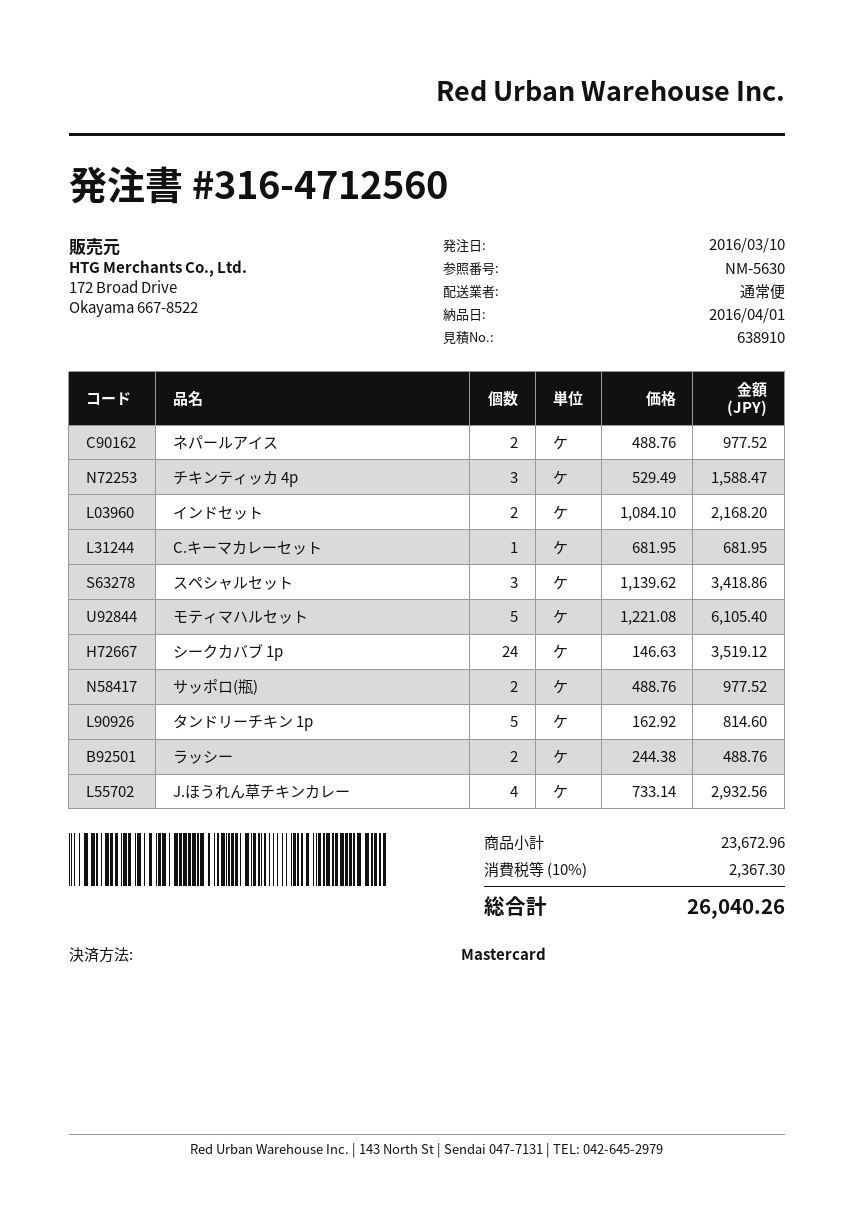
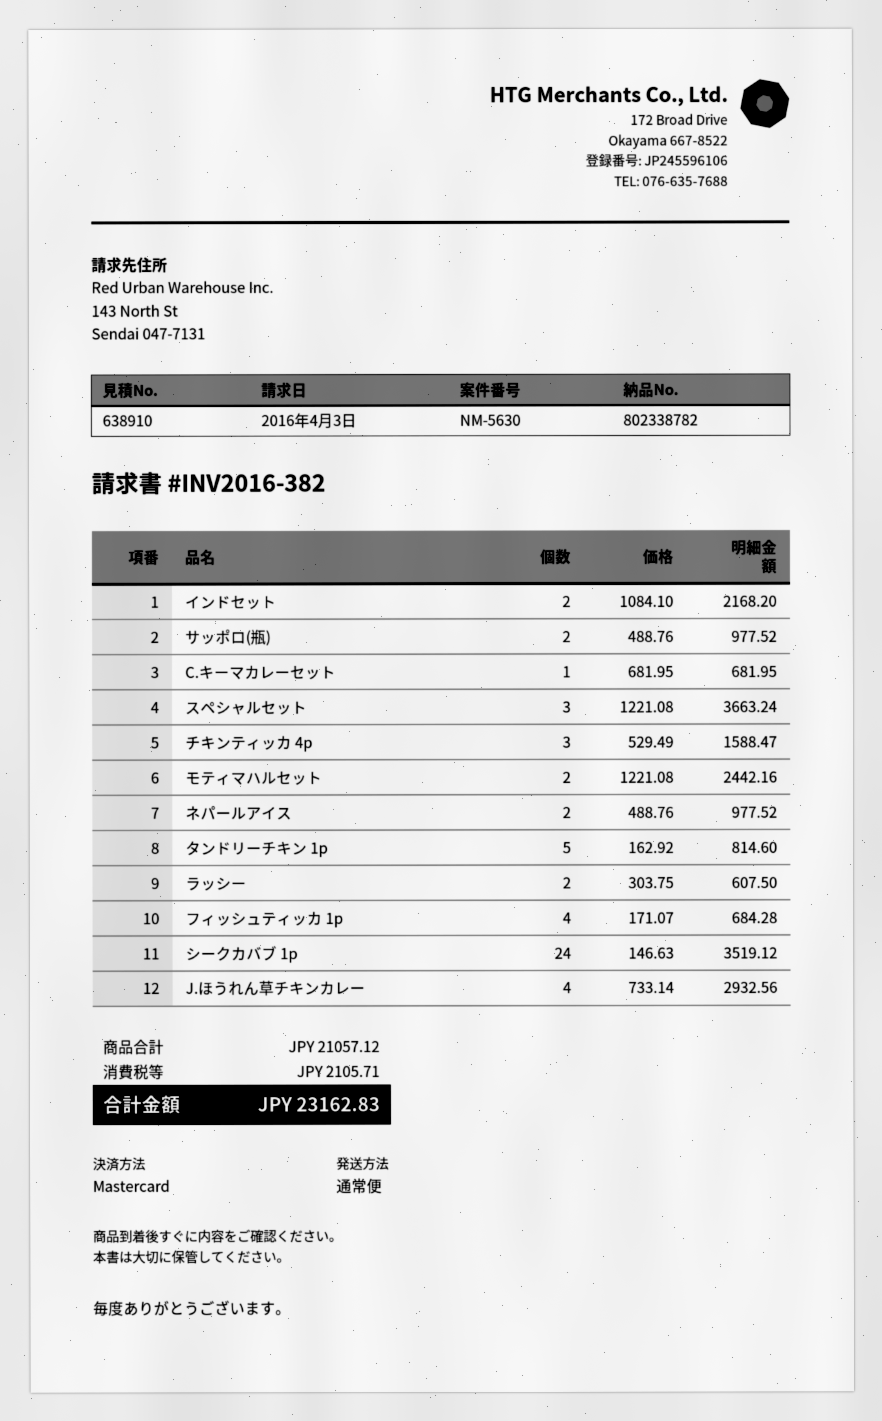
スペシャルセット: 3 x 1139.62 = 3418.86 -> 3 x 1221.08 = 3663.24
モティマハルセット: 5 x 1221.08 = 6105.40 -> 2 x 1221.08 = 2442.16
ラッシー: 2 x 244.38 = 488.76 -> 2 x 303.75 = 607.50
フィッシュティッカ 1p: none -> 4 x 171.07 = 684.28
subtotal: 23672.96 -> 21057.12
tax: 2367.30 -> 2105.71
total: 26040.26 -> 23162.83

